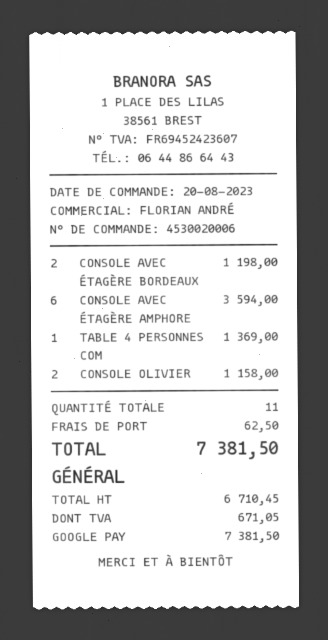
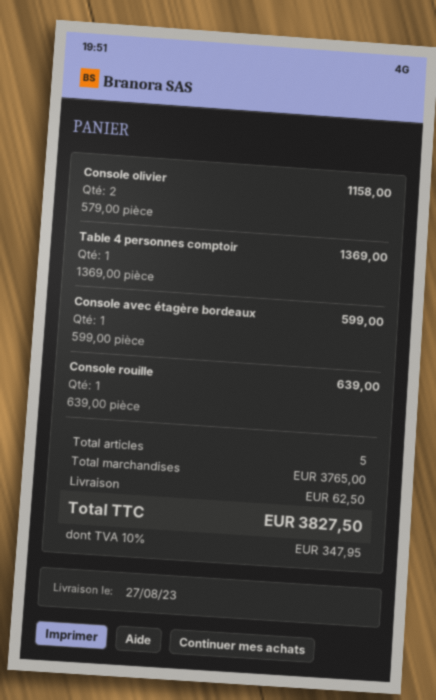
CONSOLE AVEC ÉTAGÈRE BORDEAUX: 2 for 1198.00 -> 1 for 599.00
CONSOLE AVEC ÉTAGÈRE AMPHORE: 6 for 3594.00 -> none
Console rouille: none -> 1 for 639.00
total quantity: 11 -> 5
tax: 671.05 -> 347.95
total: 7381.50 -> 3827.50

